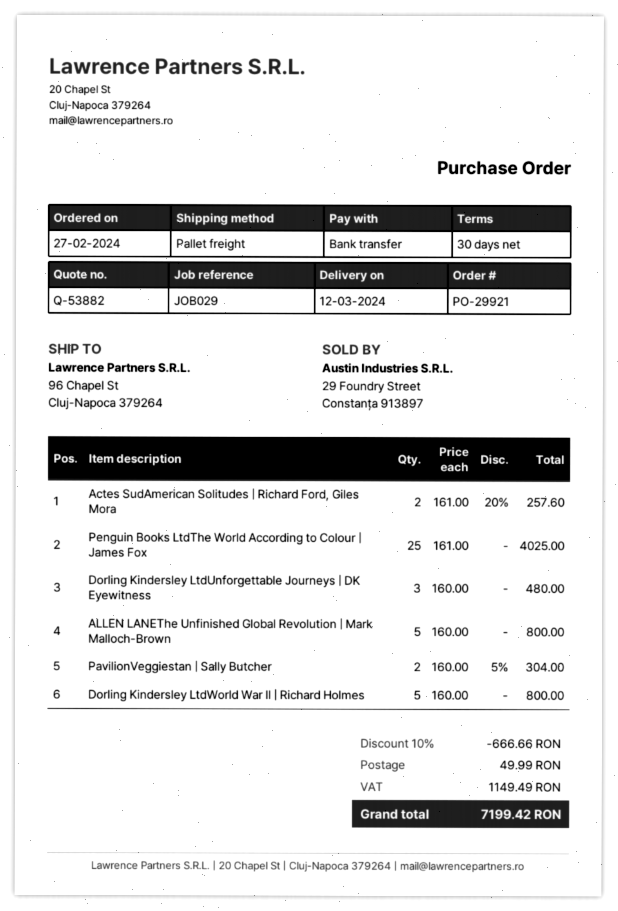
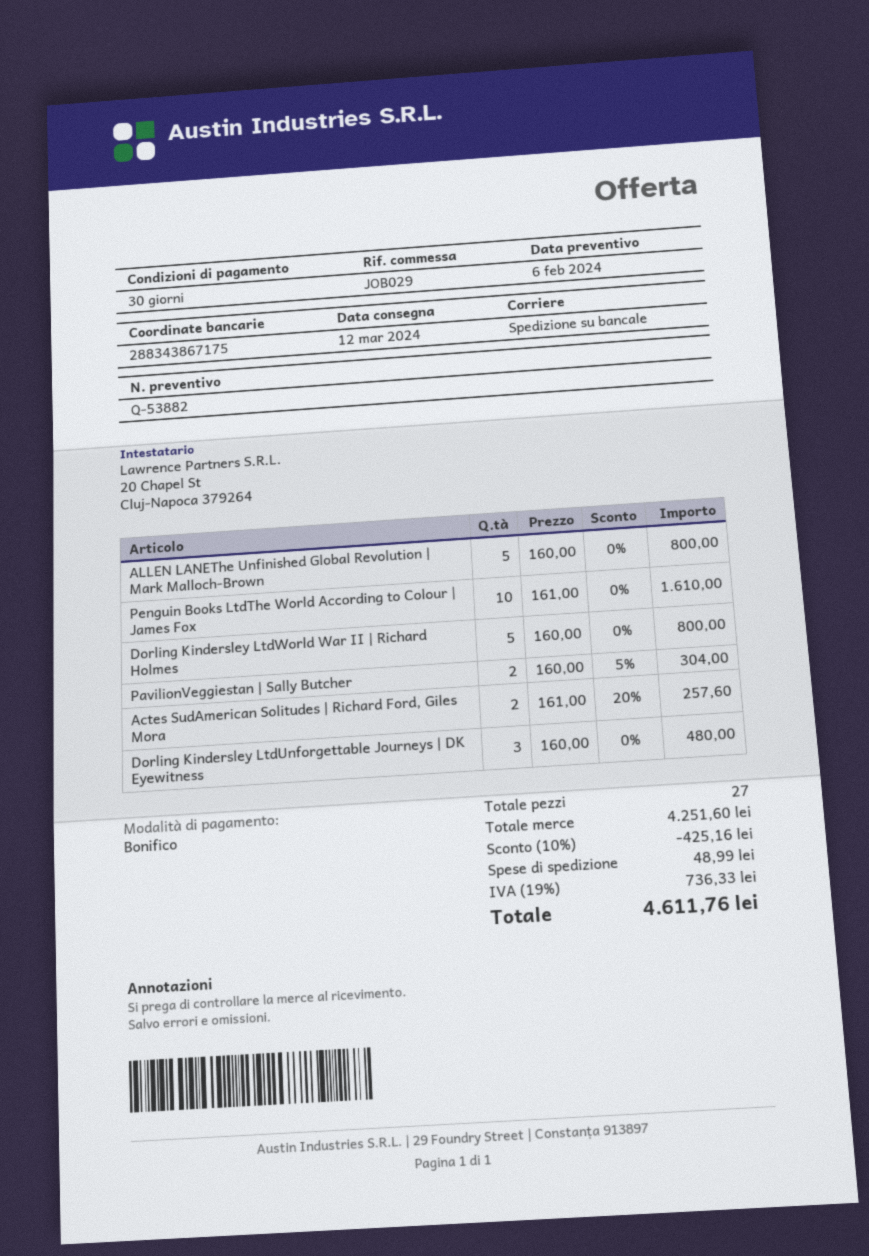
Penguin Books LtdThe World According to Colour | James Fox: 25 x 161.00 = 4025.00 -> 10 x 161.00 = 1610.00
discount: 10% = 666.66 -> 10% = 425.16
shipping: 49.99 -> 48.99
tax: 1149.49 -> 736.33
total: 7199.42 -> 4611.76

